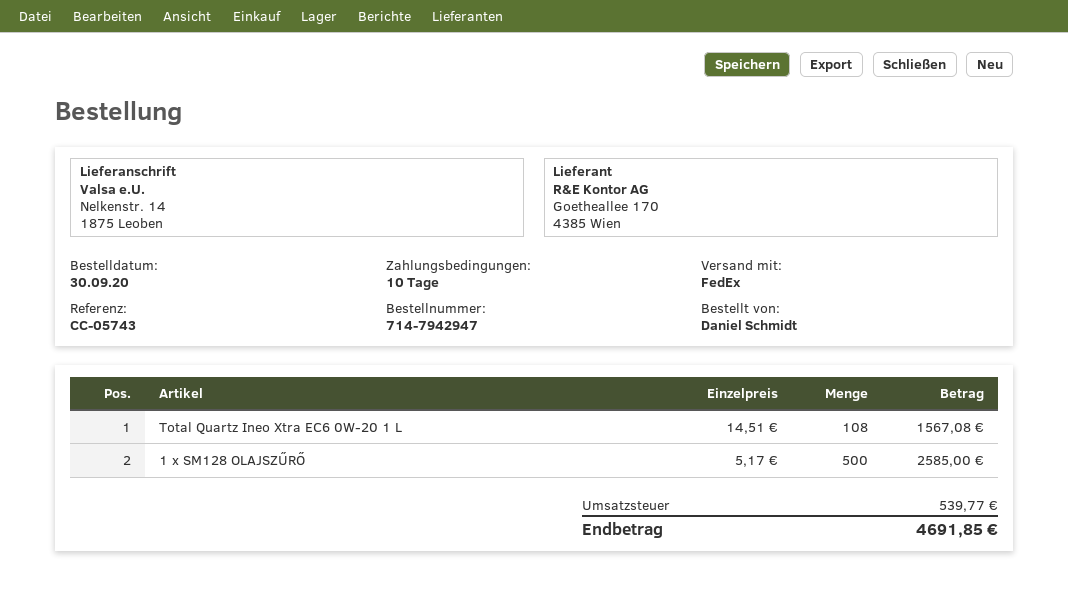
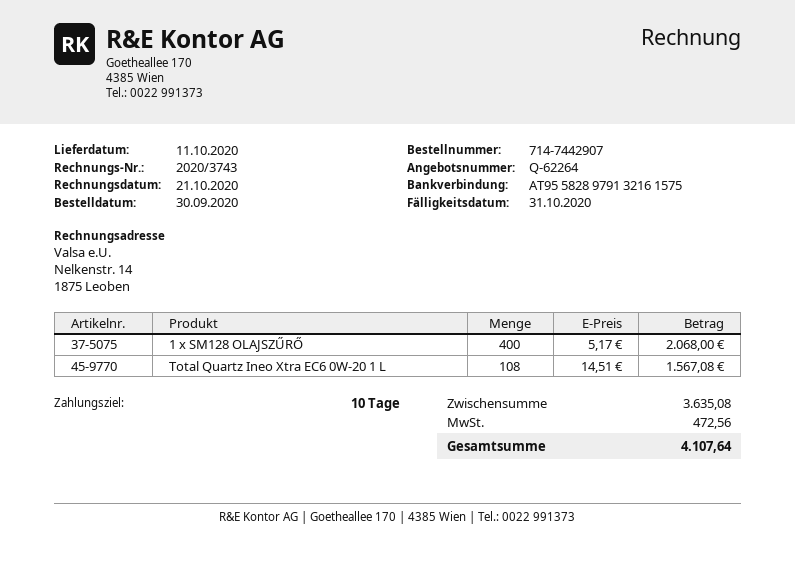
order number: 714-7942947 -> 714-7442907
1 x SM128 OLAJSZŰRŐ: 500 x 5.17 = 2585.00 -> 400 x 5.17 = 2068.00
tax: 539.77 -> 472.56
total: 4691.85 -> 4107.64

